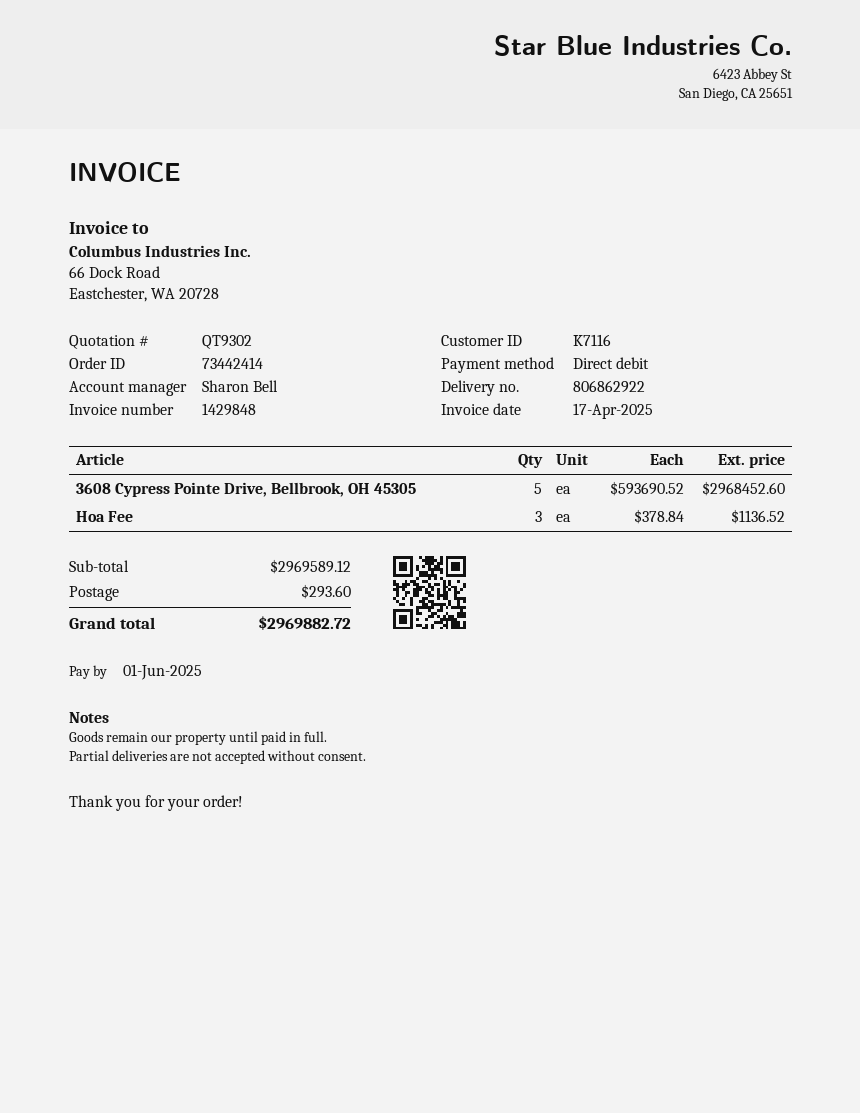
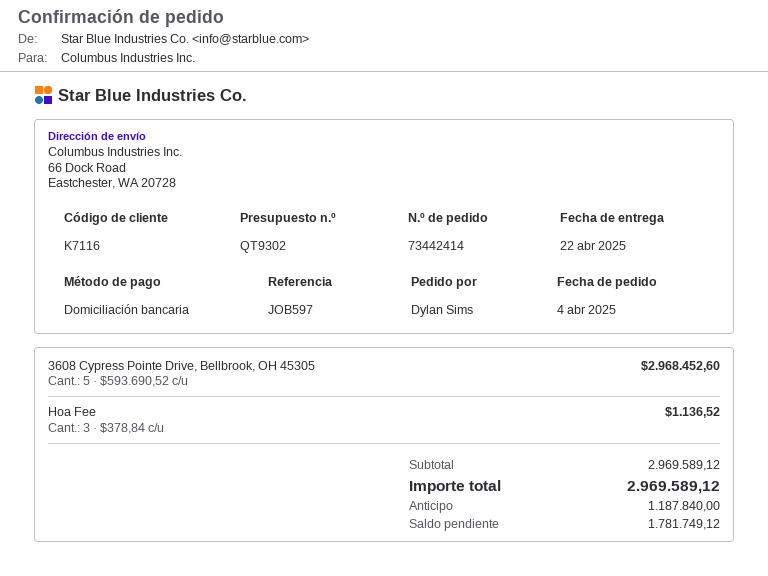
shipping: 293.60 -> none
total: 2969882.72 -> 2969589.12

